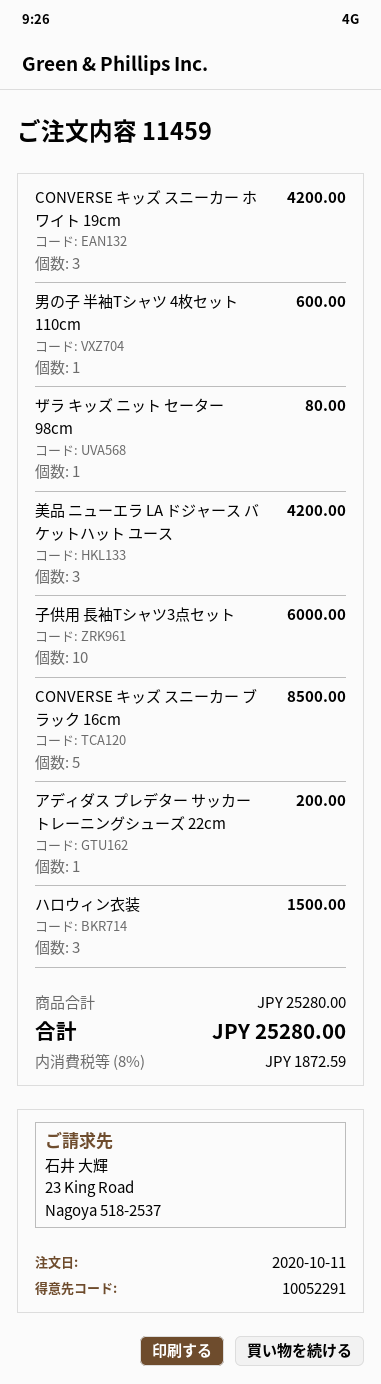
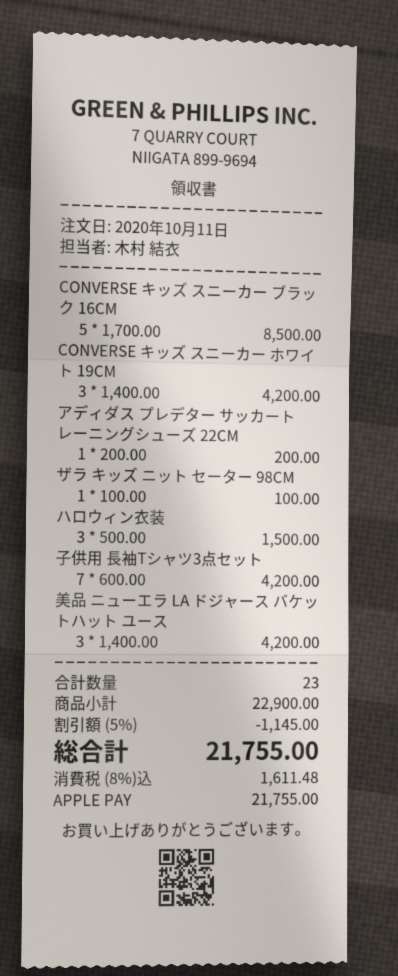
男の子 半袖Tシャツ 4枚セット 110cm: 1 for 600.00 -> none
ザラ キッズ ニット セーター 98cm: 1 for 80.00 -> 1 for 100.00
子供用 長袖Tシャツ3点セット: 10 for 6000.00 -> 7 for 4200.00
subtotal: 25280.00 -> 22900.00
discount: none -> 5% = 1145.00
tax: 8% = 1872.59 -> 8% = 1611.48
total: 25280.00 -> 21755.00

